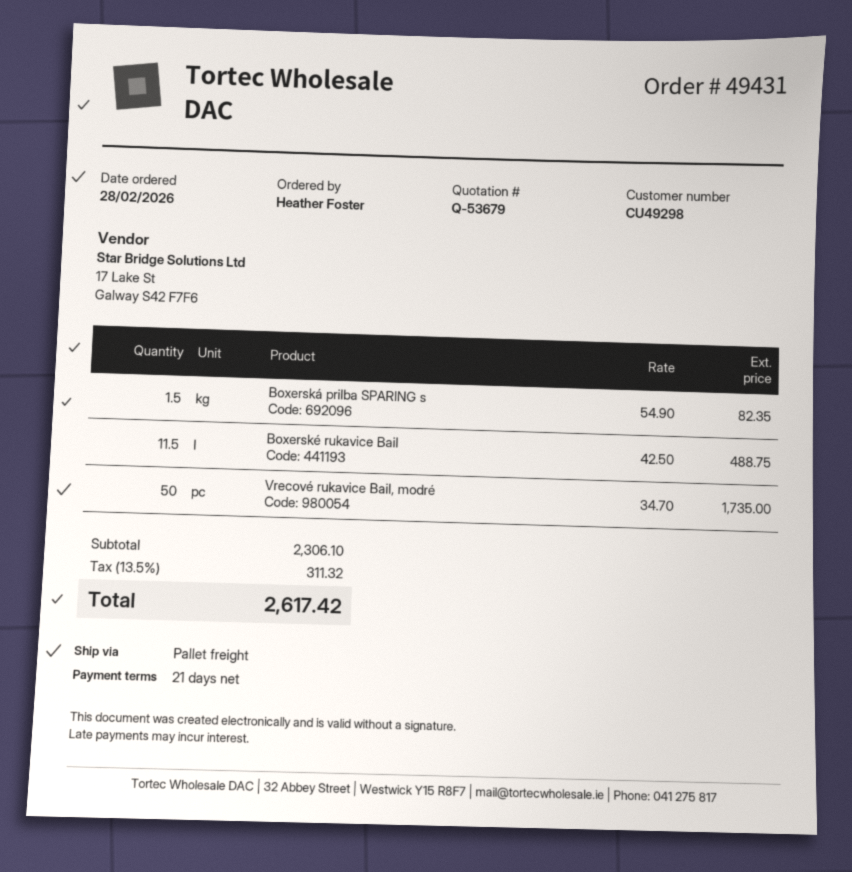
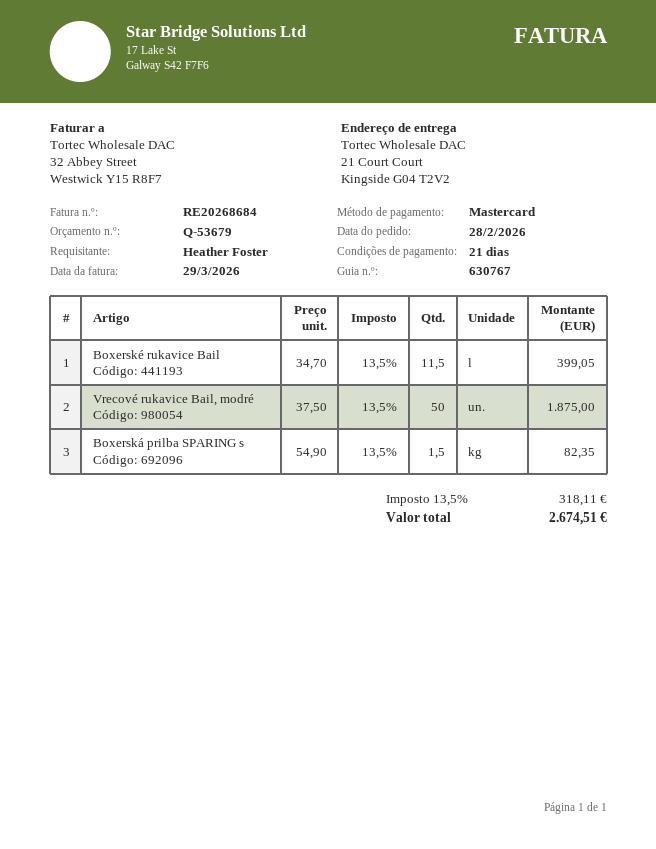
Boxerské rukavice Bail: 11.5 x 42.50 = 488.75 -> 11.5 x 34.70 = 399.05
Vrecové rukavice Bail, modré: 50 x 34.70 = 1735.00 -> 50 x 37.50 = 1875.00
tax: 13.5% = 311.32 -> 13.5% = 318.11
total: 2617.42 -> 2674.51

